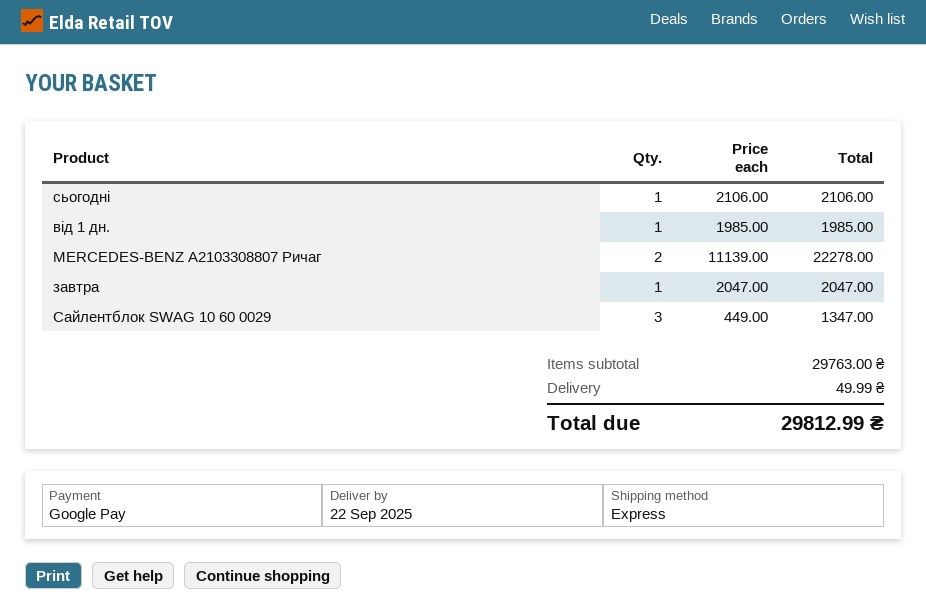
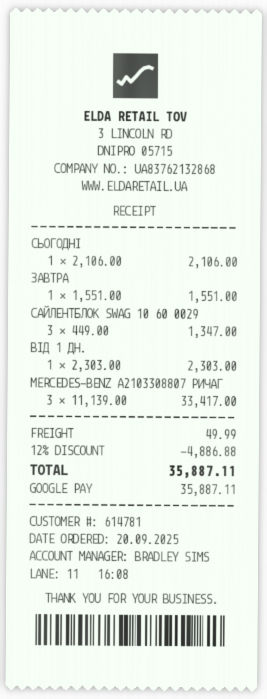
від 1 дн.: 1 x 1985.00 = 1985.00 -> 1 x 2303.00 = 2303.00
MERCEDES-BENZ A2103308807 Ричаг: 2 x 11139.00 = 22278.00 -> 3 x 11139.00 = 33417.00
завтра: 1 x 2047.00 = 2047.00 -> 1 x 1551.00 = 1551.00
discount: none -> 12% = 4886.88
total: 29812.99 -> 35887.11

